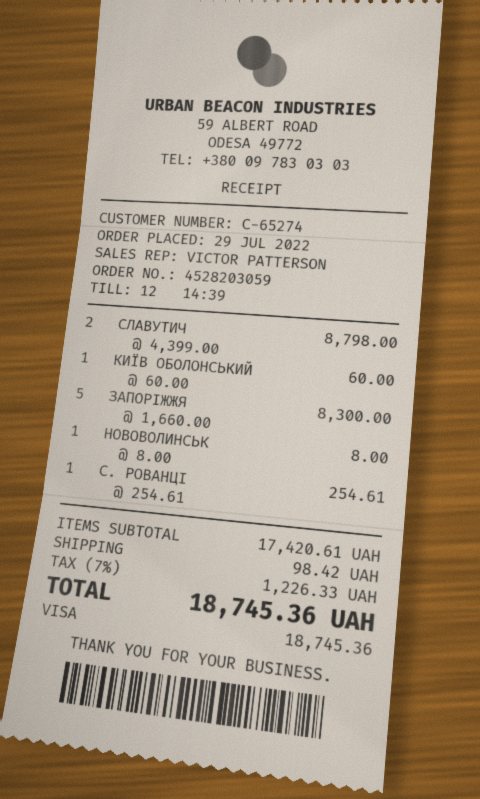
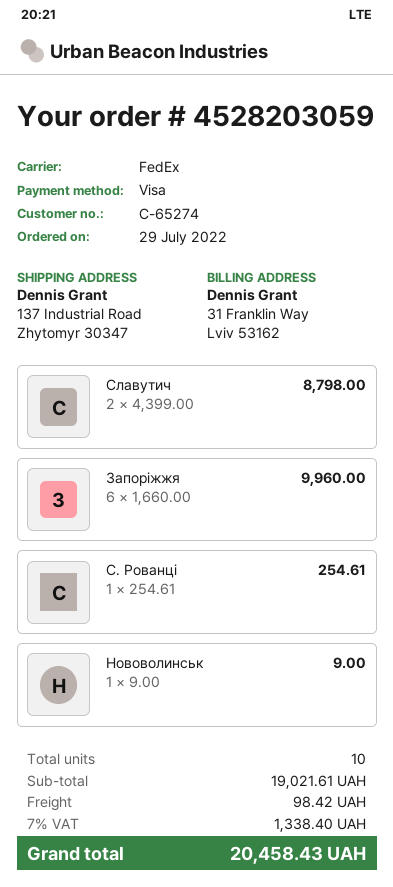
КИЇВ ОБОЛОНСЬКИЙ: 1 x 60.00 = 60.00 -> none
ЗАПОРІЖЖЯ: 5 x 1660.00 = 8300.00 -> 6 x 1660.00 = 9960.00
НОВОВОЛИНСЬК: 1 x 8.00 = 8.00 -> 1 x 9.00 = 9.00
subtotal: 17420.61 -> 19021.61
tax: 7% = 1226.33 -> 7% = 1338.40
total: 18745.36 -> 20458.43

